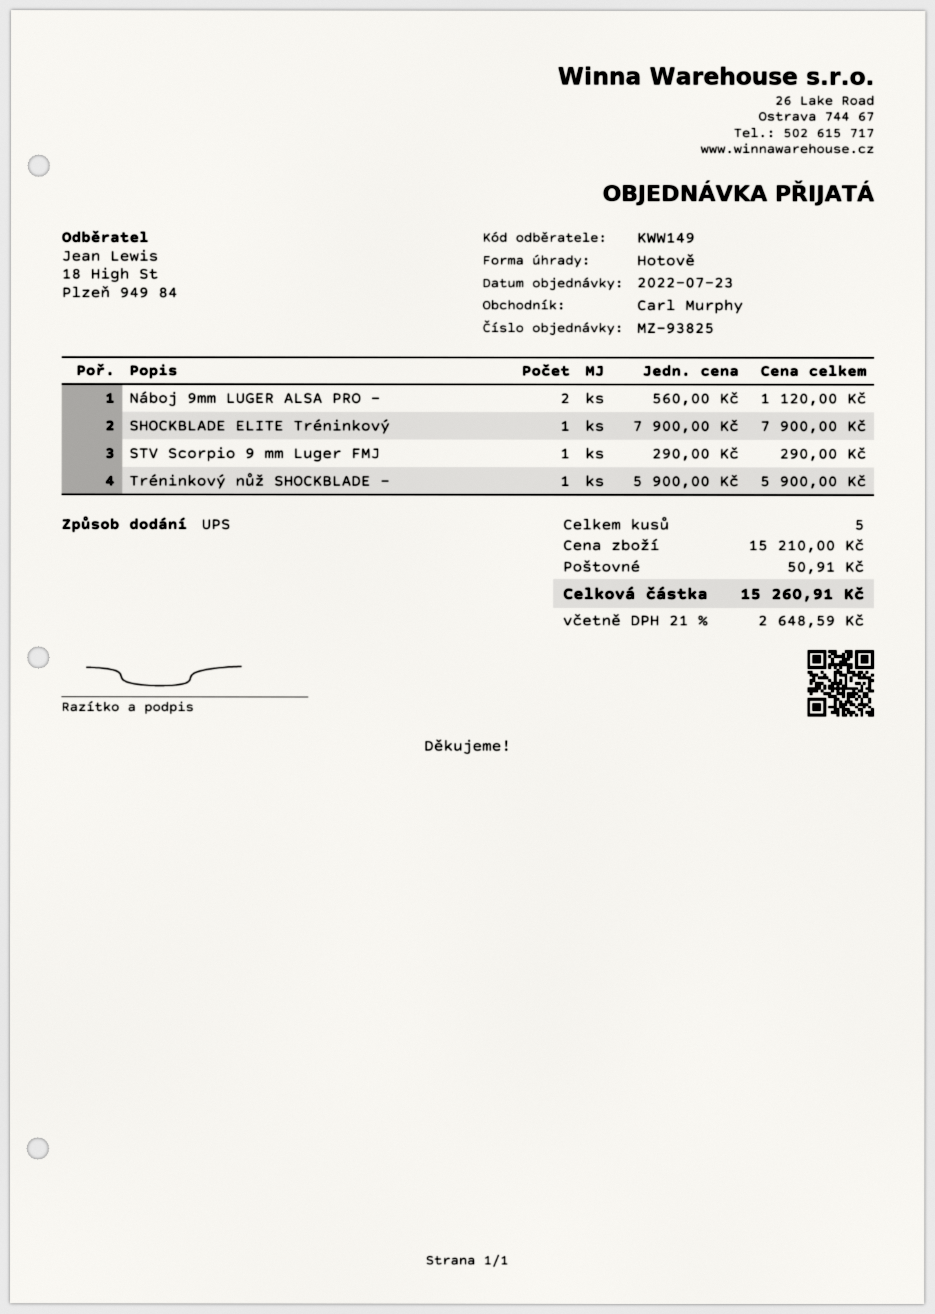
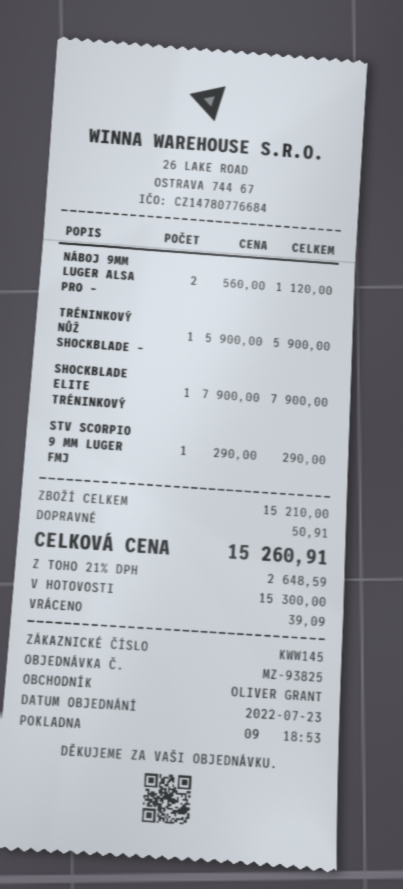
customer number: KWW149 -> KWW145
sales rep: Carl Murphy -> OLIVER GRANT

